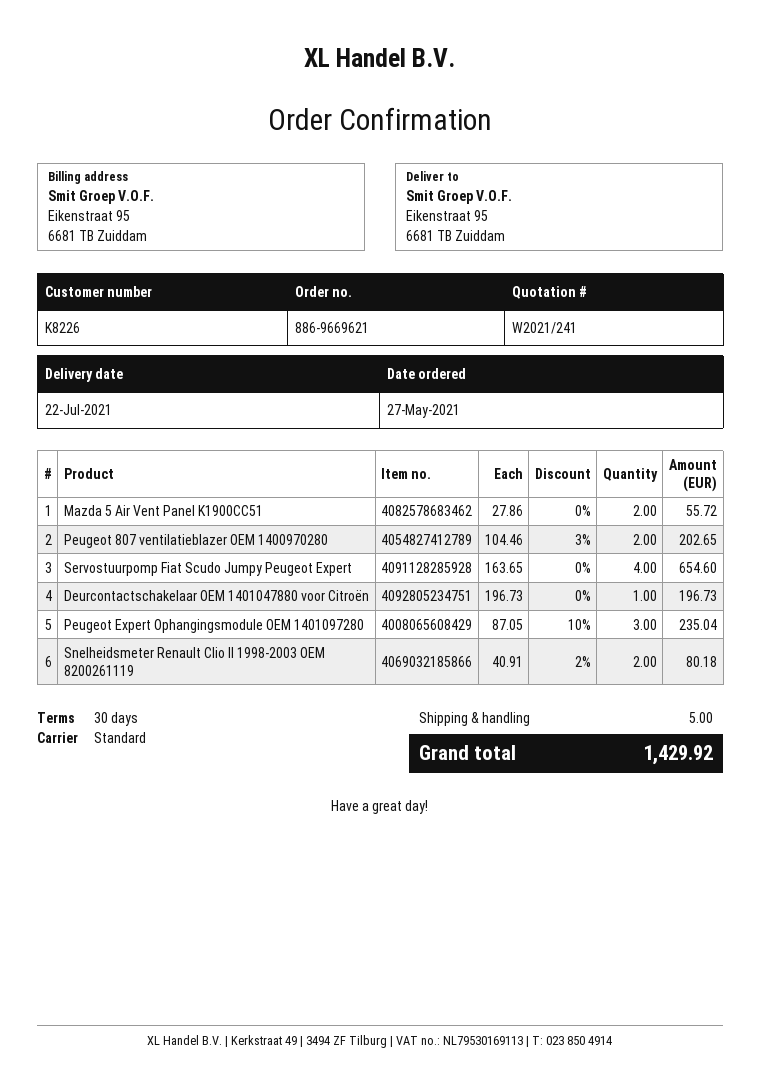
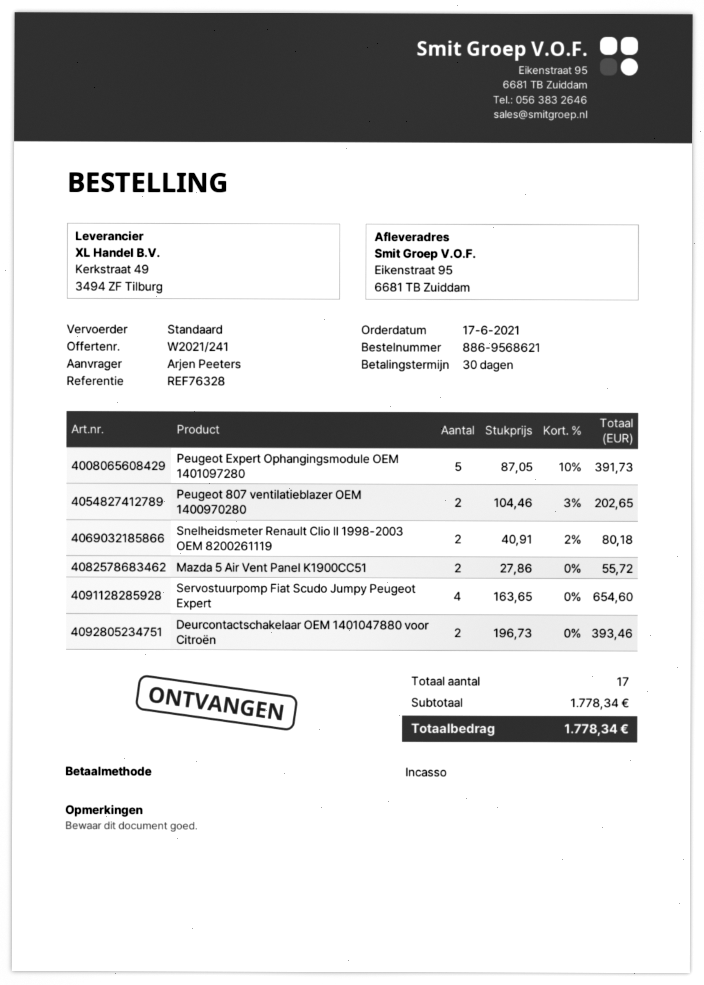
order number: 886-9669621 -> 886-9568621
order date: 2021-05-27 -> 2021-06-17
Deurcontactschakelaar OEM 1401047880 voor Citroën: 1 x 196.73 = 196.73 -> 2 x 196.73 = 393.46
Peugeot Expert Ophangingsmodule OEM 1401097280: 3 x 87.05 - 10% = 235.04 -> 5 x 87.05 - 10% = 391.73
shipping: 5.00 -> none
total: 1429.92 -> 1778.34

